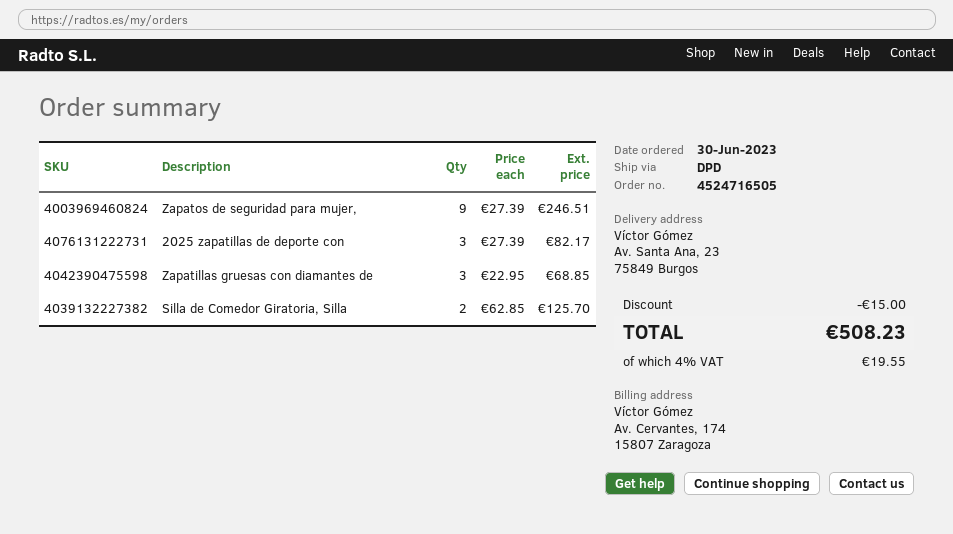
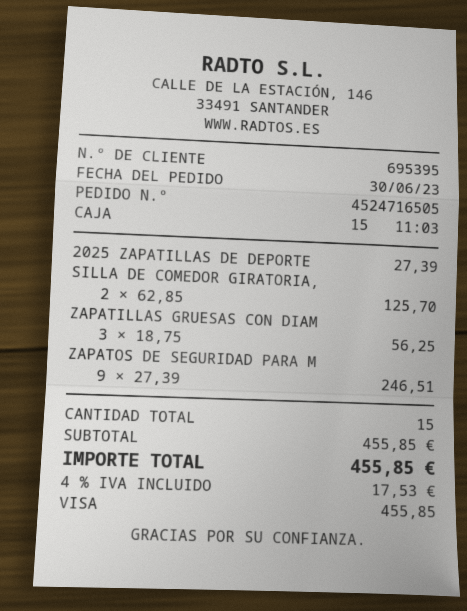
2025 zapatillas de deporte con: 3 x 27.39 = 82.17 -> 1 x 27.39 = 27.39
Zapatillas gruesas con diamantes de: 3 x 22.95 = 68.85 -> 3 x 18.75 = 56.25
discount: 15.00 -> none
tax: 4% = 19.55 -> 4% = 17.53
total: 508.23 -> 455.85

